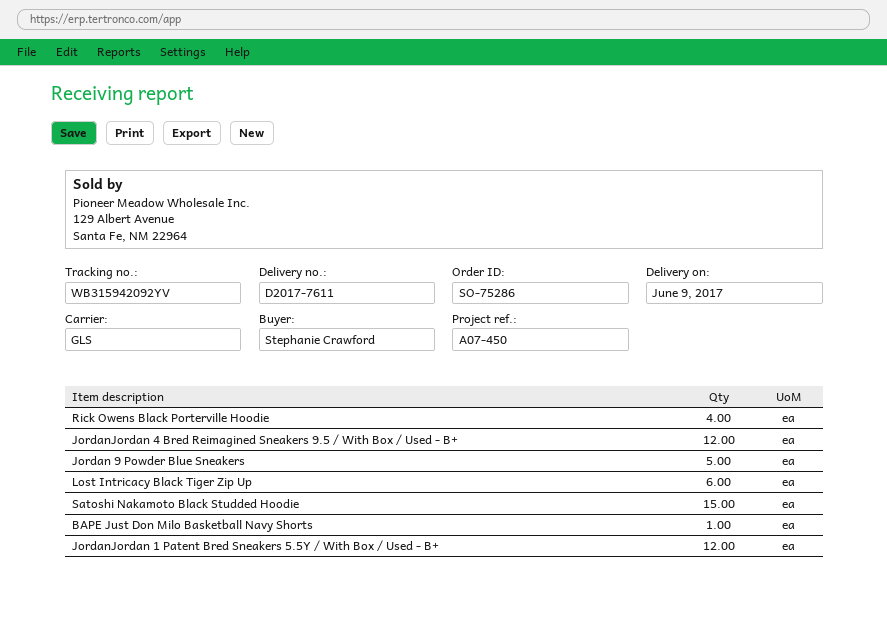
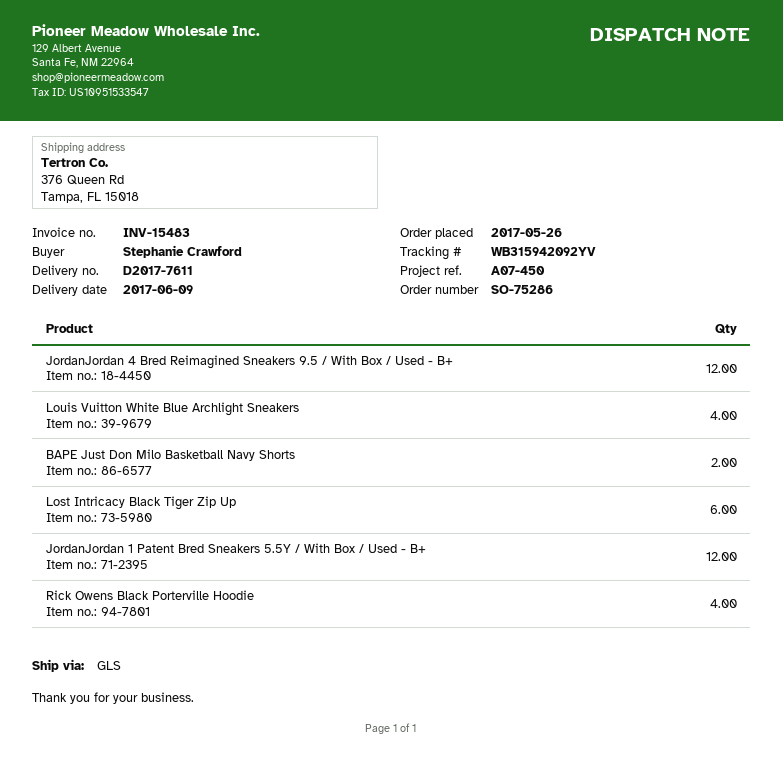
Jordan 9 Powder Blue Sneakers: 5 -> none
Satoshi Nakamoto Black Studded Hoodie: 15 -> none
BAPE Just Don Milo Basketball Navy Shorts: 1 -> 2
Louis Vuitton White Blue Archlight Sneakers: none -> 4

